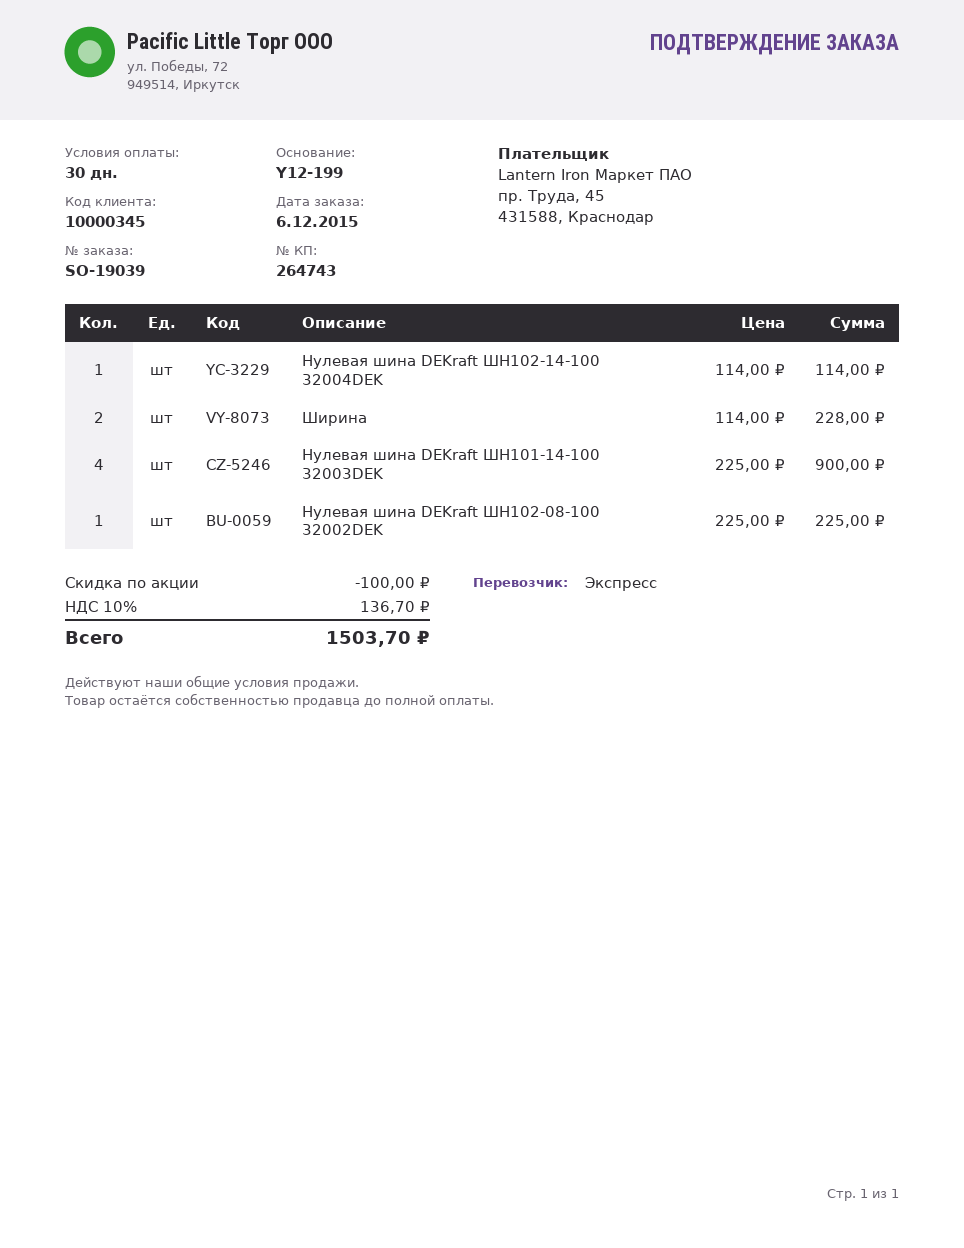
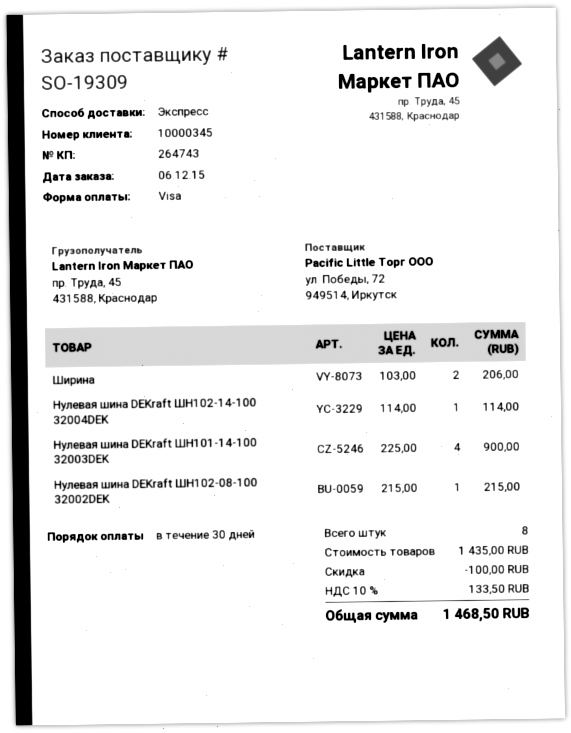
order number: SO-19039 -> SO-19309
Ширина: 2 x 114.00 = 228.00 -> 2 x 103.00 = 206.00
Нулевая шина DEKraft ШН102-08-100 32002DEK: 1 x 225.00 = 225.00 -> 1 x 215.00 = 215.00
tax: 10% = 136.70 -> 10% = 133.50
total: 1503.70 -> 1468.50

